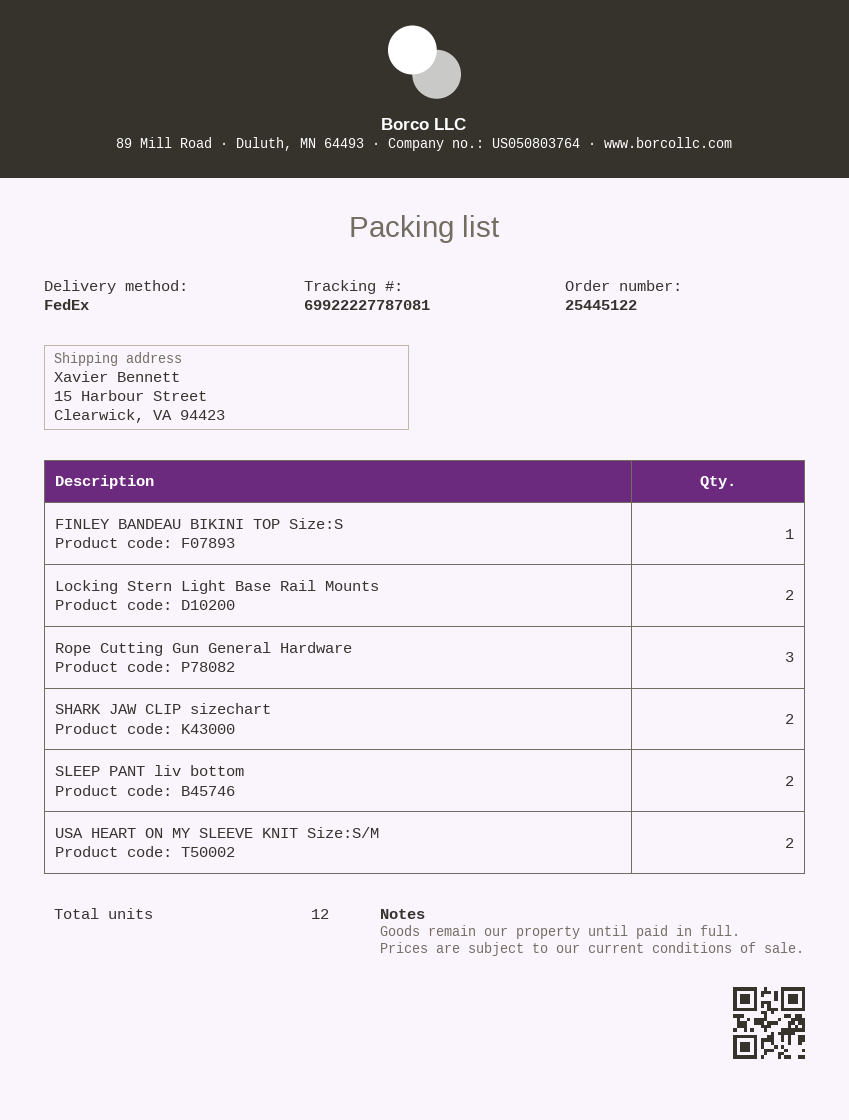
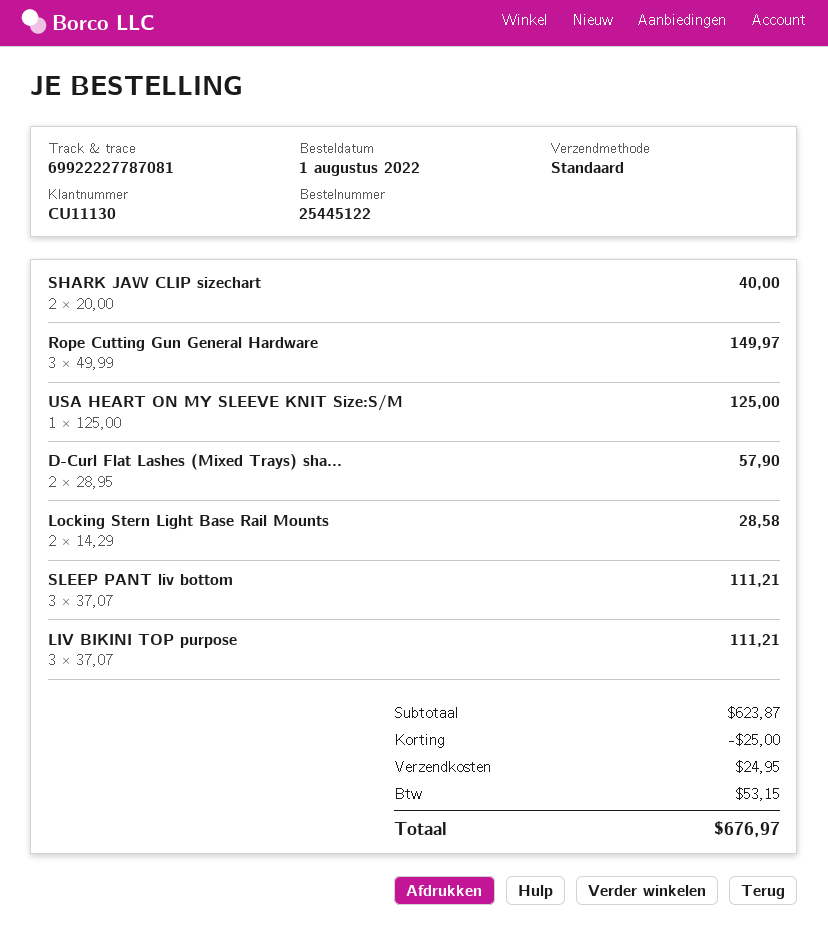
shipping method: FedEx -> standard
FINLEY BANDEAU BIKINI TOP Size:S: 1 -> none
SLEEP PANT liv bottom: 2 -> 3
USA HEART ON MY SLEEVE KNIT Size:S/M: 2 -> 1
D-Curl Flat Lashes (Mixed Trays) sha...: none -> 2
LIV BIKINI TOP purpose: none -> 3

